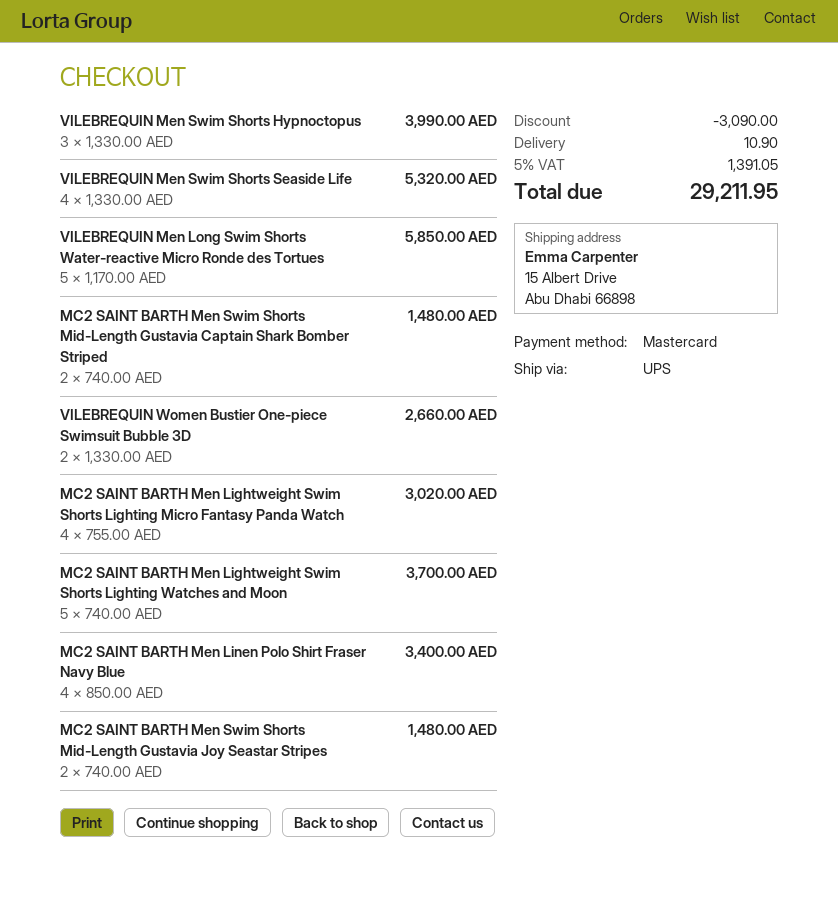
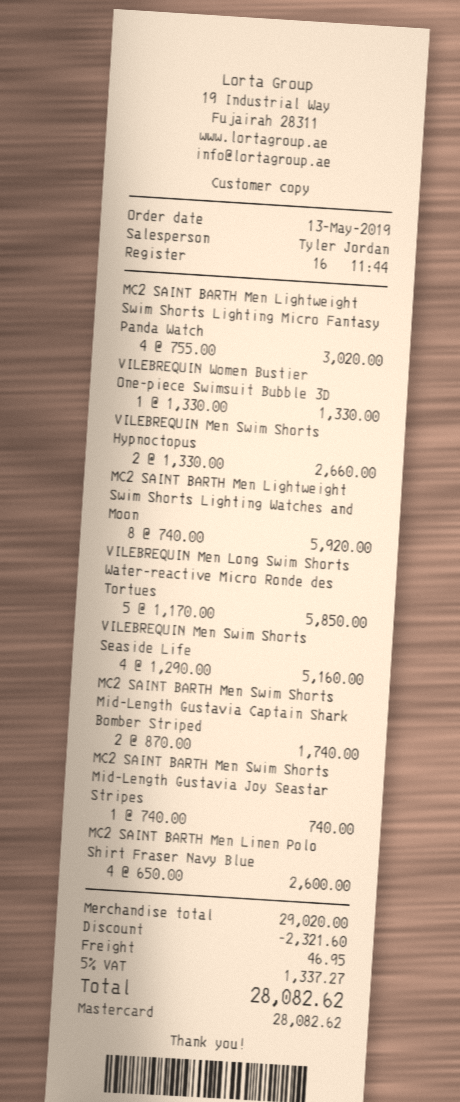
VILEBREQUIN Men Swim Shorts Hypnoctopus: 3 x 1330.00 = 3990.00 -> 2 x 1330.00 = 2660.00
VILEBREQUIN Men Swim Shorts Seaside Life: 4 x 1330.00 = 5320.00 -> 4 x 1290.00 = 5160.00
MC2 SAINT BARTH Men Swim Shorts Mid-Length Gustavia Captain Shark Bomber Striped: 2 x 740.00 = 1480.00 -> 2 x 870.00 = 1740.00
VILEBREQUIN Women Bustier One-piece Swimsuit Bubble 3D: 2 x 1330.00 = 2660.00 -> 1 x 1330.00 = 1330.00
MC2 SAINT BARTH Men Lightweight Swim Shorts Lighting Watches and Moon: 5 x 740.00 = 3700.00 -> 8 x 740.00 = 5920.00
MC2 SAINT BARTH Men Linen Polo Shirt Fraser Navy Blue: 4 x 850.00 = 3400.00 -> 4 x 650.00 = 2600.00
MC2 SAINT BARTH Men Swim Shorts Mid-Length Gustavia Joy Seastar Stripes: 2 x 740.00 = 1480.00 -> 1 x 740.00 = 740.00
discount: 3090.00 -> 2321.60
shipping: 10.90 -> 46.95
tax: 5% = 1391.05 -> 5% = 1337.27
total: 29211.95 -> 28082.62

